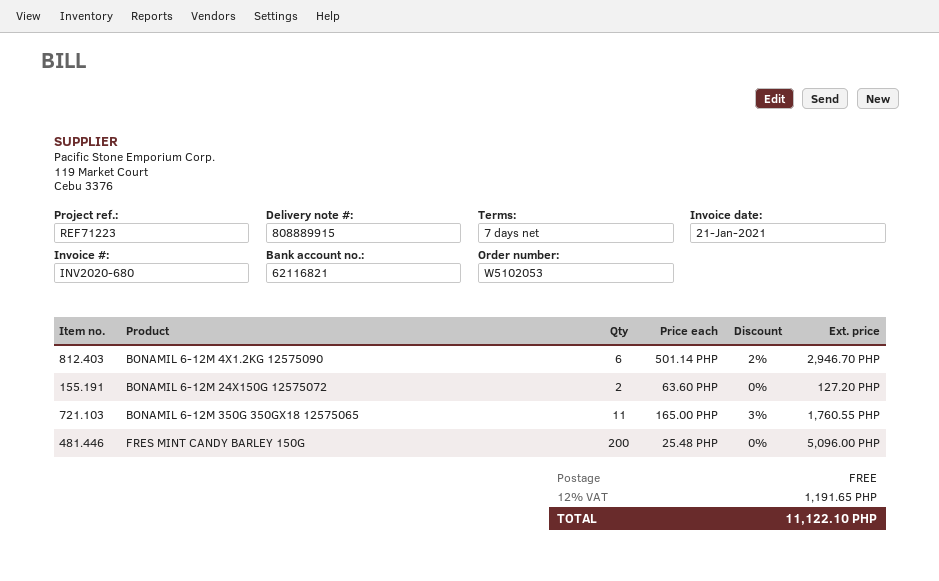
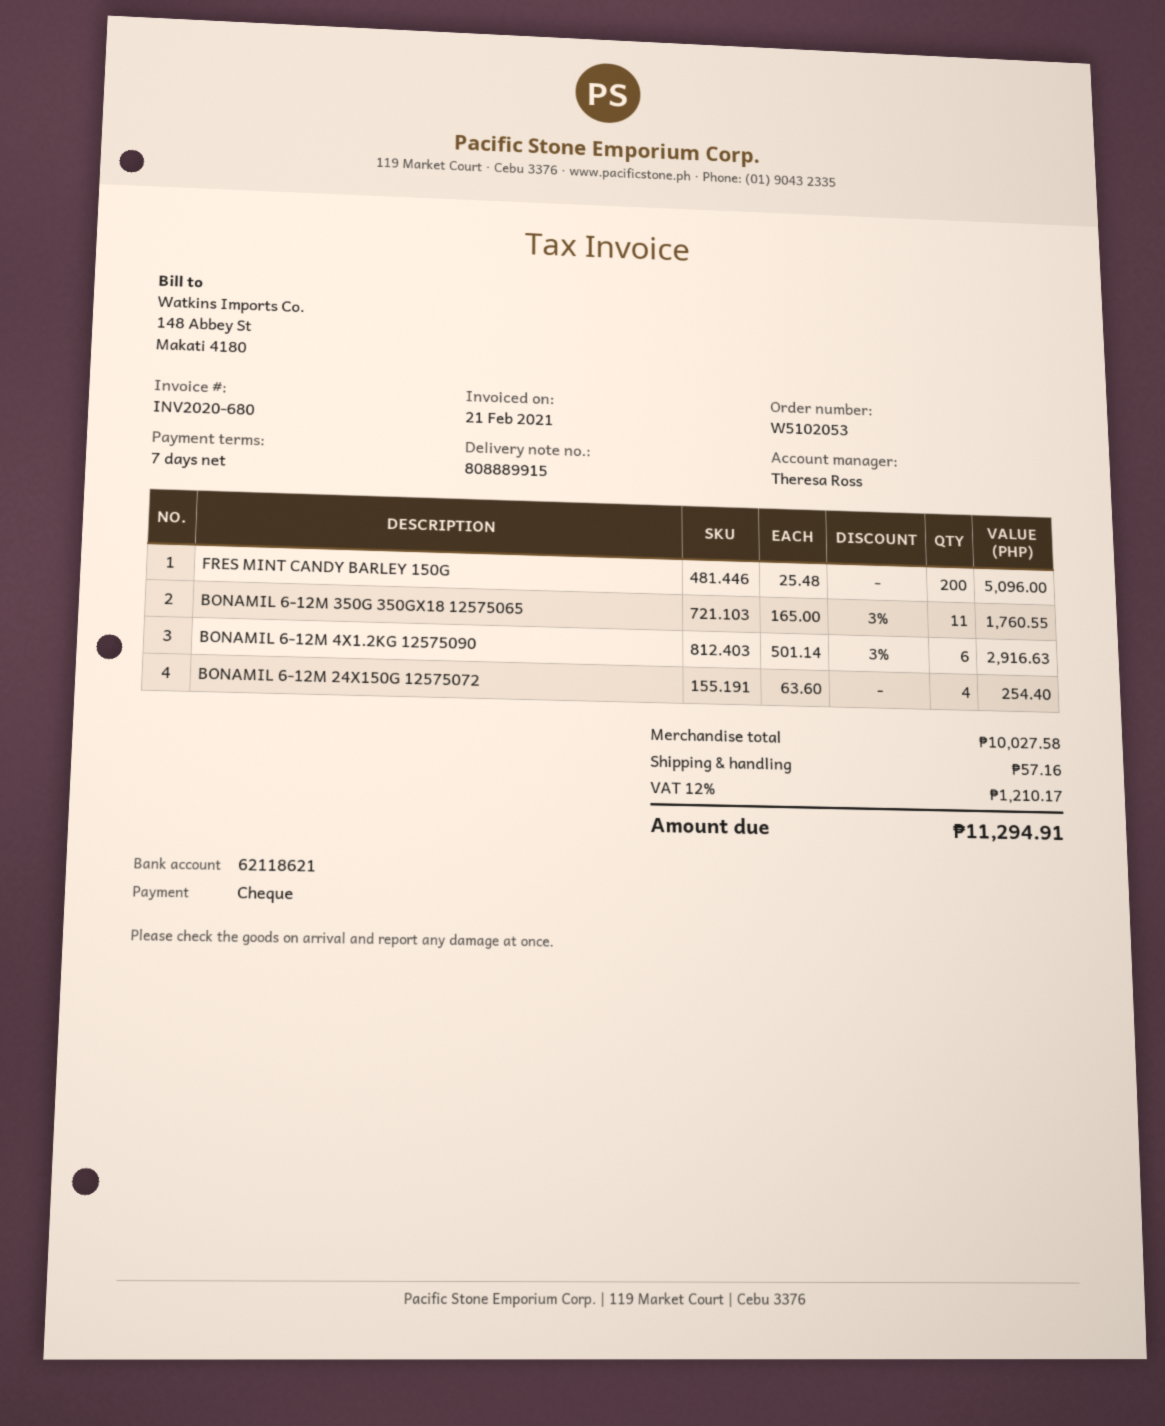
invoice date: 2021-01-21 -> 2021-02-21
bank account: 62116821 -> 62118621
BONAMIL 6-12M 4X1.2KG 12575090: 6 x 501.14 - 2% = 2946.70 -> 6 x 501.14 - 3% = 2916.63
BONAMIL 6-12M 24X150G 12575072: 2 x 63.60 = 127.20 -> 4 x 63.60 = 254.40
shipping: 0.00 -> 57.16
tax: 12% = 1191.65 -> 12% = 1210.17
total: 11122.10 -> 11294.91

